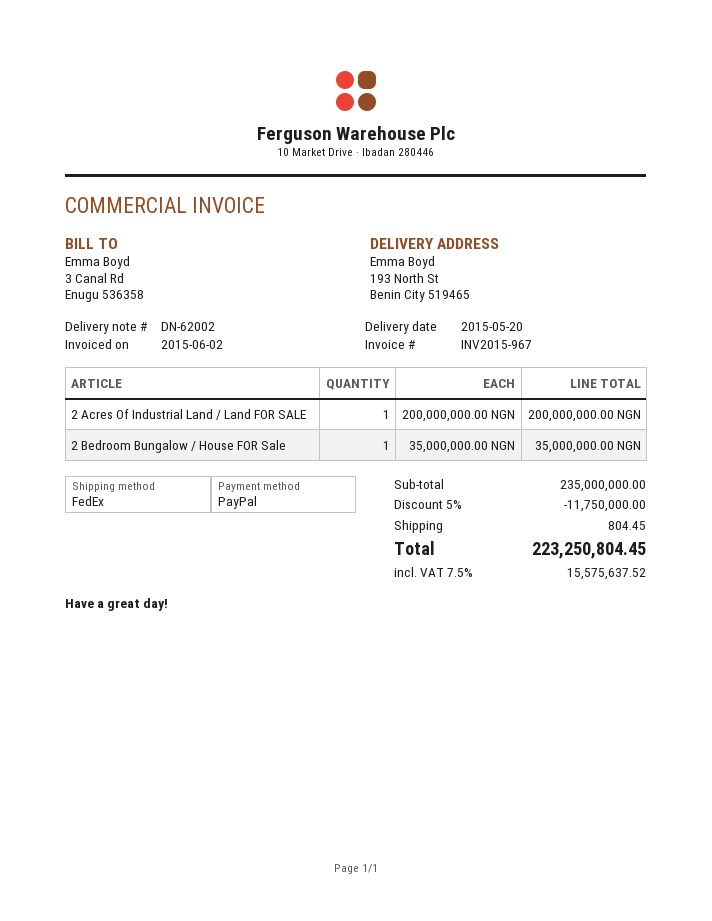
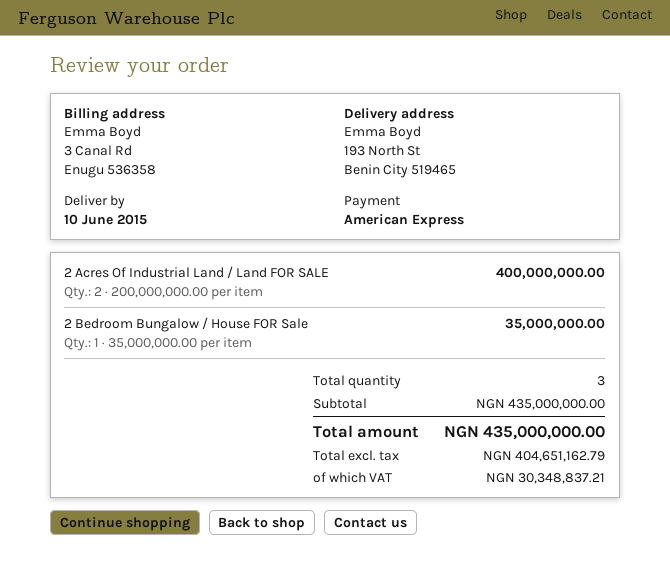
delivery date: 2015-05-20 -> 2015-06-10
payment method: PayPal -> American Express
2 Acres Of Industrial Land / Land FOR SALE: 1 x 200000000.00 = 200000000.00 -> 2 x 200000000.00 = 400000000.00
subtotal: 235000000.00 -> 435000000.00
discount: 5% = 11750000.00 -> none
shipping: 804.45 -> none
tax: 15575637.52 -> 30348837.21
total: 223250804.45 -> 435000000.00

